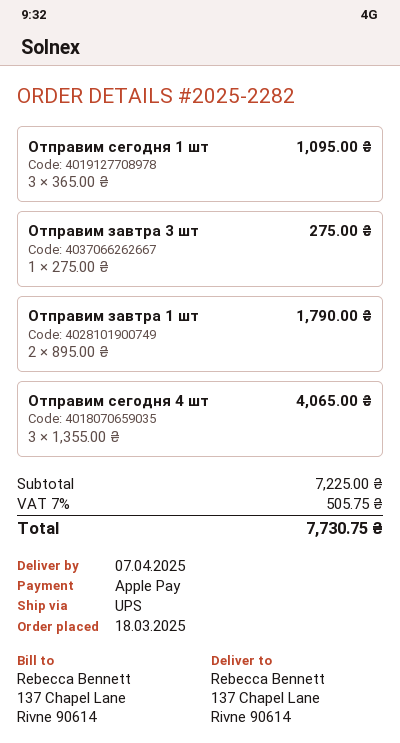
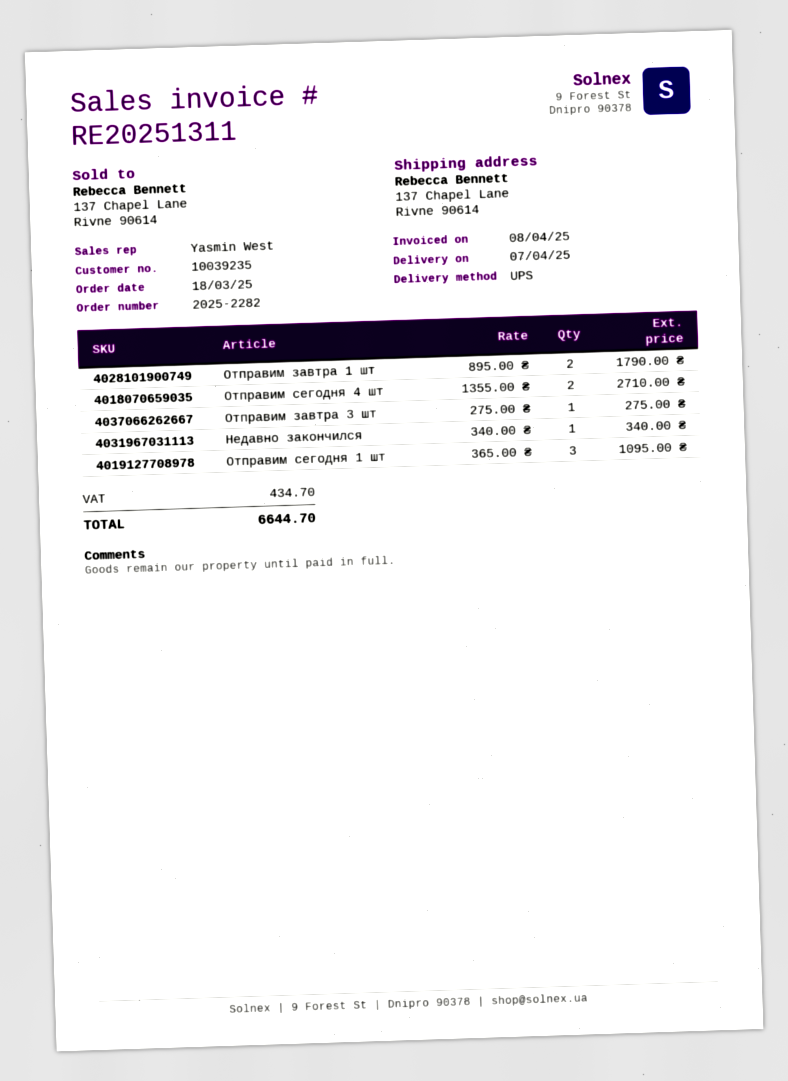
Отправим сегодня 4 шт: 3 x 1355.00 = 4065.00 -> 2 x 1355.00 = 2710.00
Недавно закончился: none -> 1 x 340.00 = 340.00
tax: 505.75 -> 434.70
total: 7730.75 -> 6644.70

